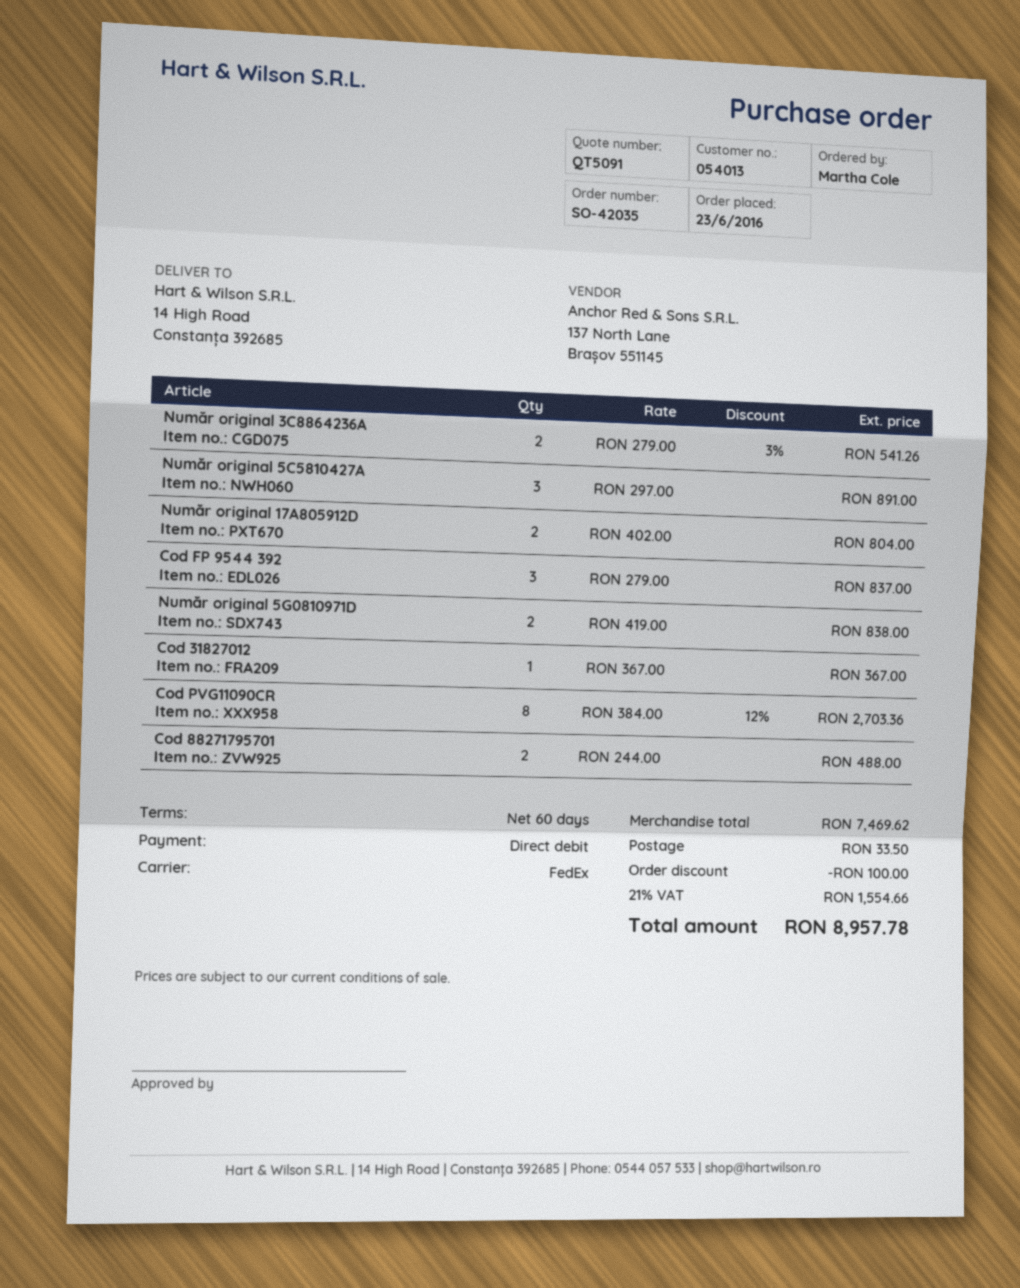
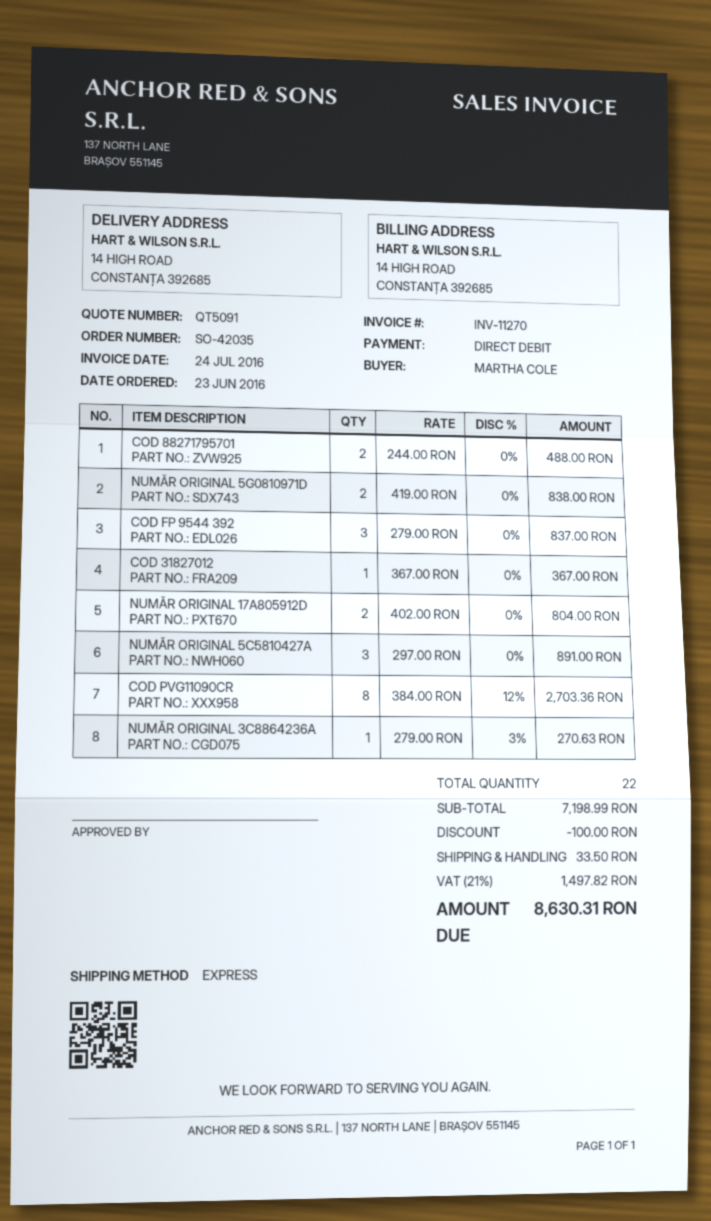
shipping method: FedEx -> express
Număr original 3C8864236A: 2 x 279.00 - 3% = 541.26 -> 1 x 279.00 - 3% = 270.63
subtotal: 7469.62 -> 7198.99
tax: 21% = 1554.66 -> 21% = 1497.82
total: 8957.78 -> 8630.31

